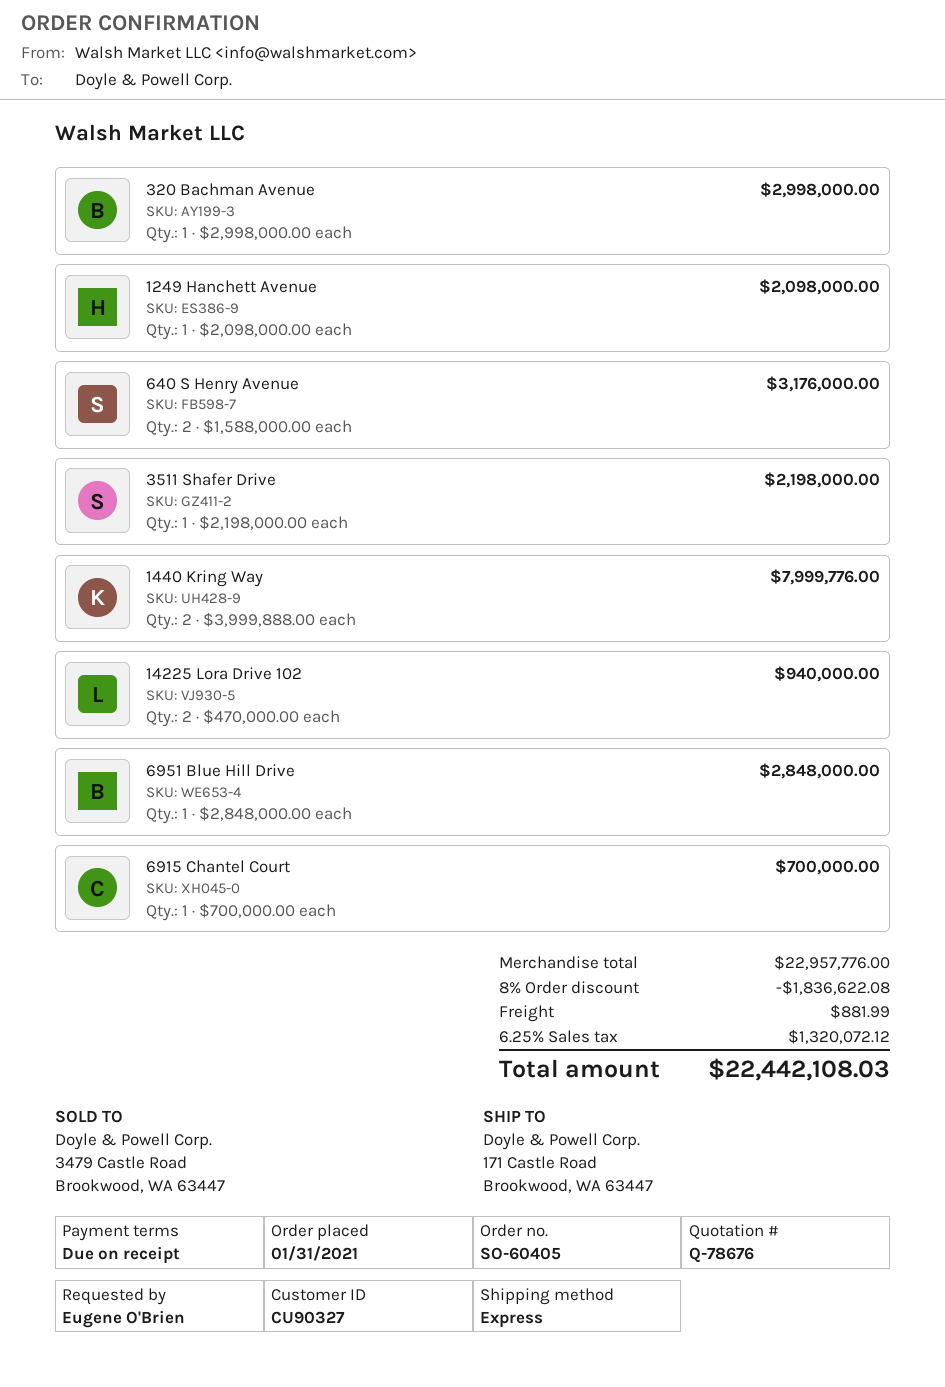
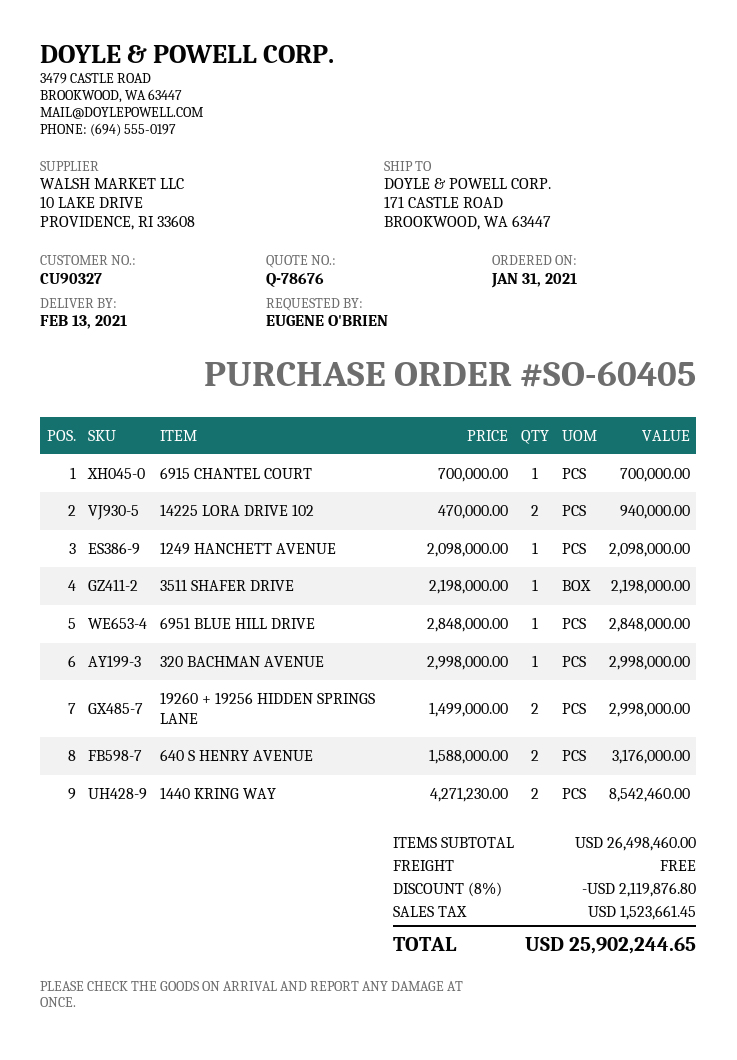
1440 Kring Way: 2 x 3999888.00 = 7999776.00 -> 2 x 4271230.00 = 8542460.00
19260 + 19256 HIDDEN SPRINGS LANE: none -> 2 x 1499000.00 = 2998000.00
subtotal: 22957776.00 -> 26498460.00
discount: 8% = 1836622.08 -> 8% = 2119876.80
shipping: 881.99 -> 0.00
tax: 1320072.12 -> 1523661.45
total: 22442108.03 -> 25902244.65

